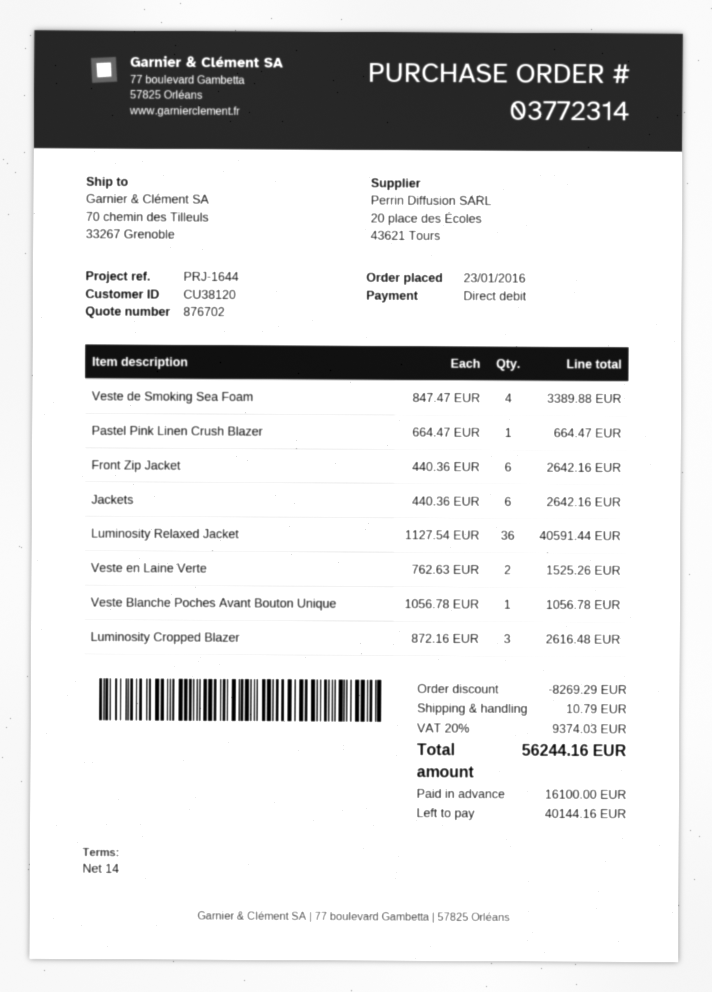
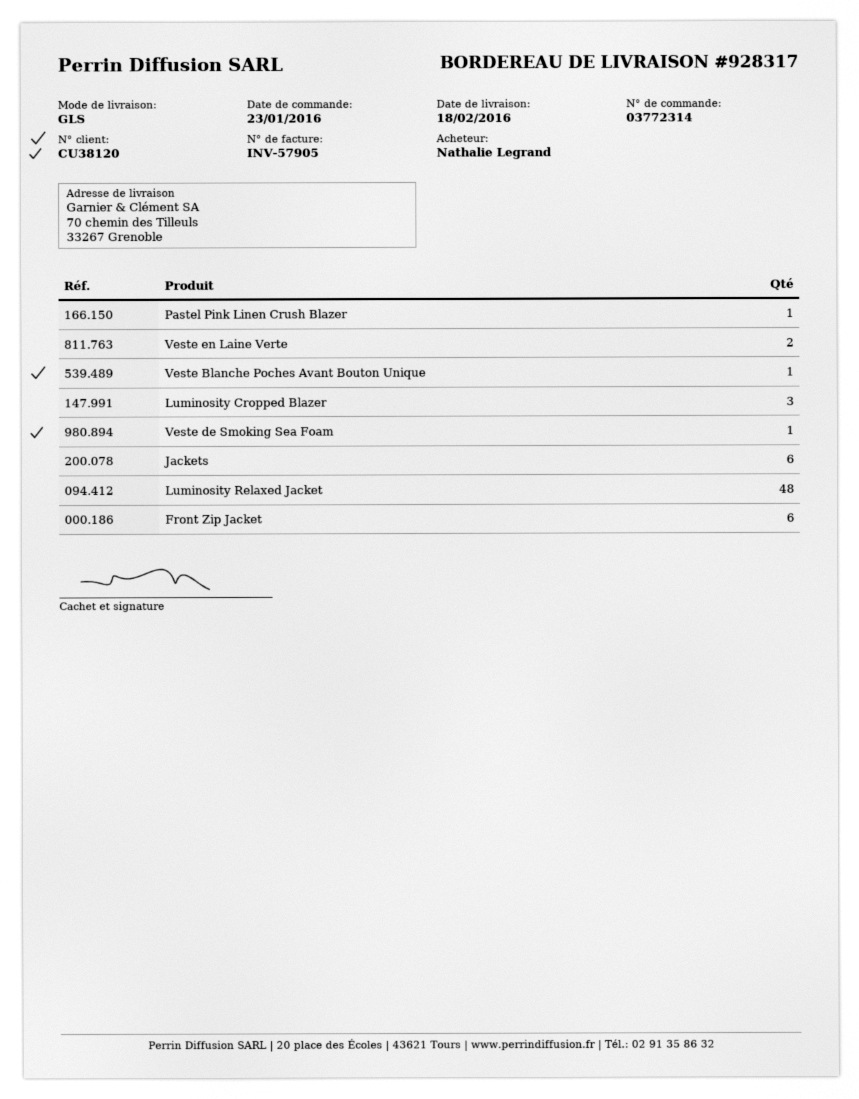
Veste de Smoking Sea Foam: 4 -> 1
Luminosity Relaxed Jacket: 36 -> 48

